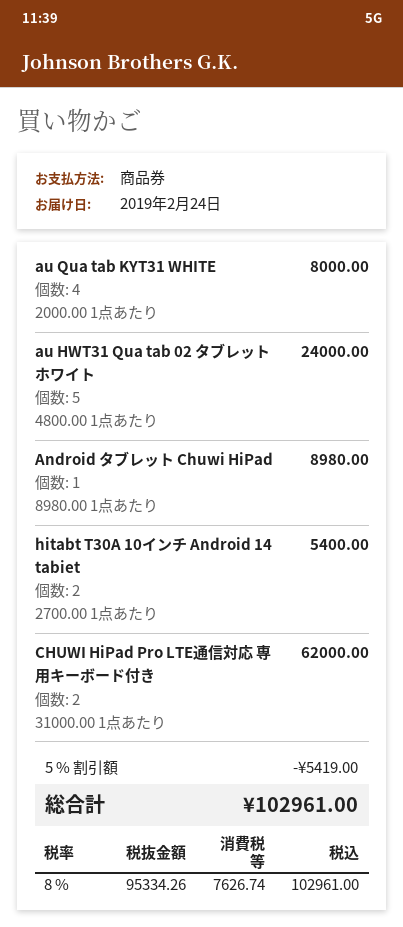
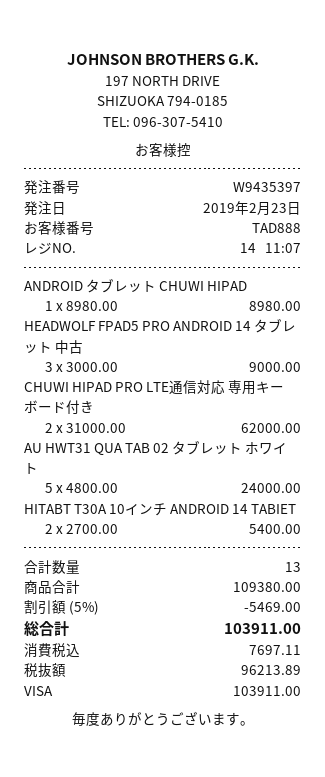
payment method: gift card -> Visa
au Qua tab KYT31 WHITE: 4 x 2000.00 = 8000.00 -> none
HEADWOLF FPAD5 PRO ANDROID 14 タブレット 中古: none -> 3 x 3000.00 = 9000.00
discount: 5% = 5419.00 -> 5% = 5469.00
net: 95334.26 -> 96213.89
tax: 7626.74 -> 7697.11
total: 102961.00 -> 103911.00

